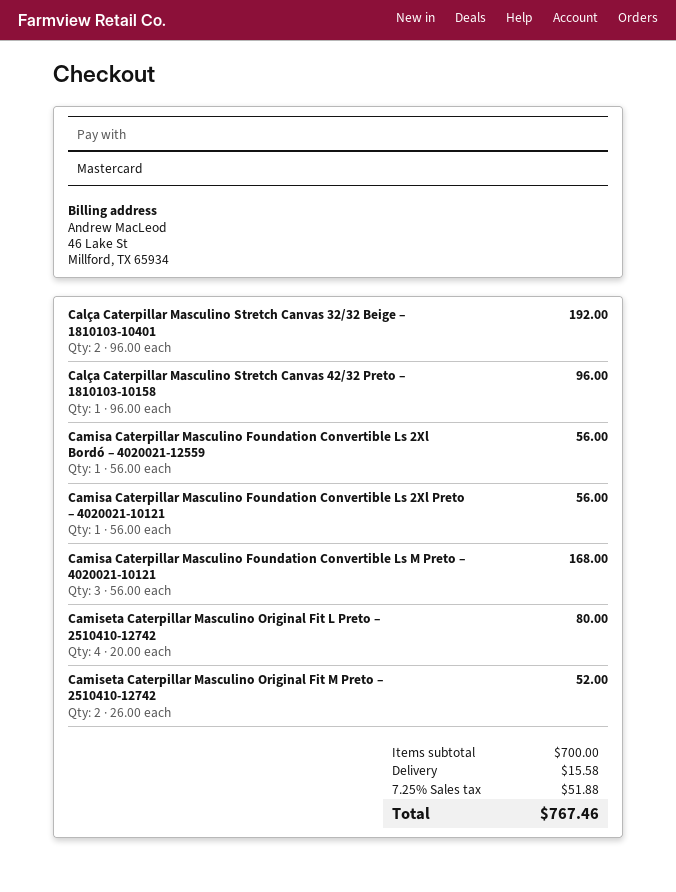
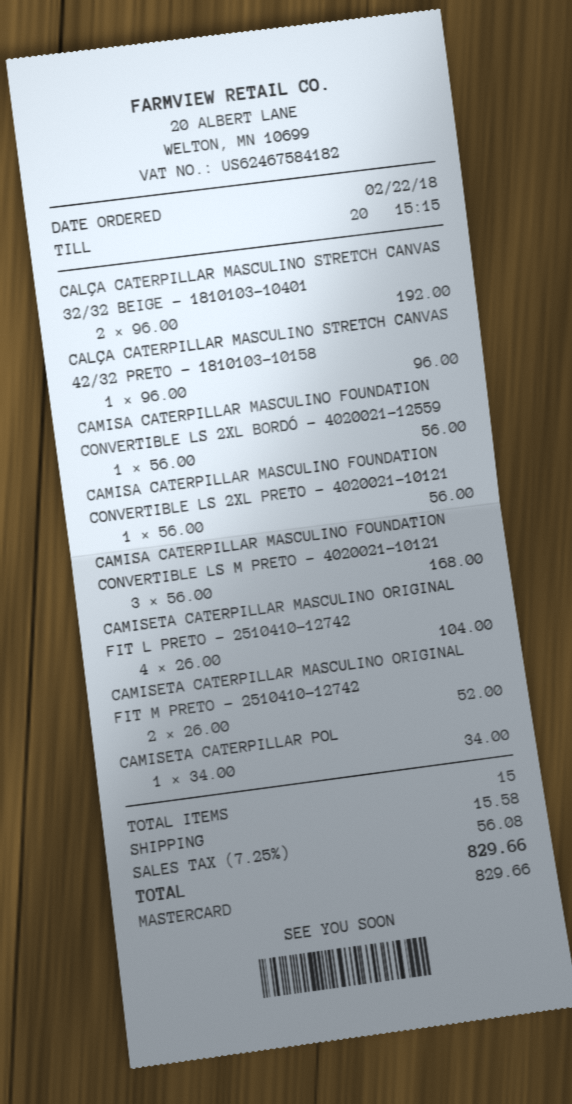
Camiseta Caterpillar Masculino Original Fit L Preto – 2510410-12742: 4 x 20.00 = 80.00 -> 4 x 26.00 = 104.00
CAMISETA CATERPILLAR POL: none -> 1 x 34.00 = 34.00
tax: 7.25% = 51.88 -> 7.25% = 56.08
total: 767.46 -> 829.66

